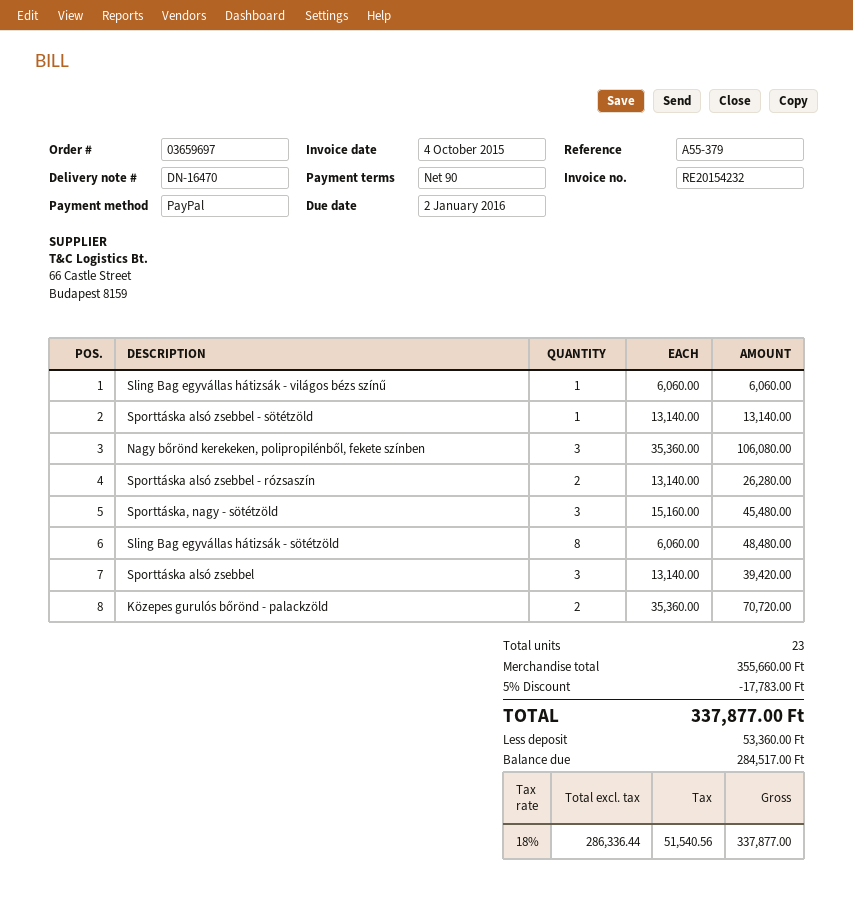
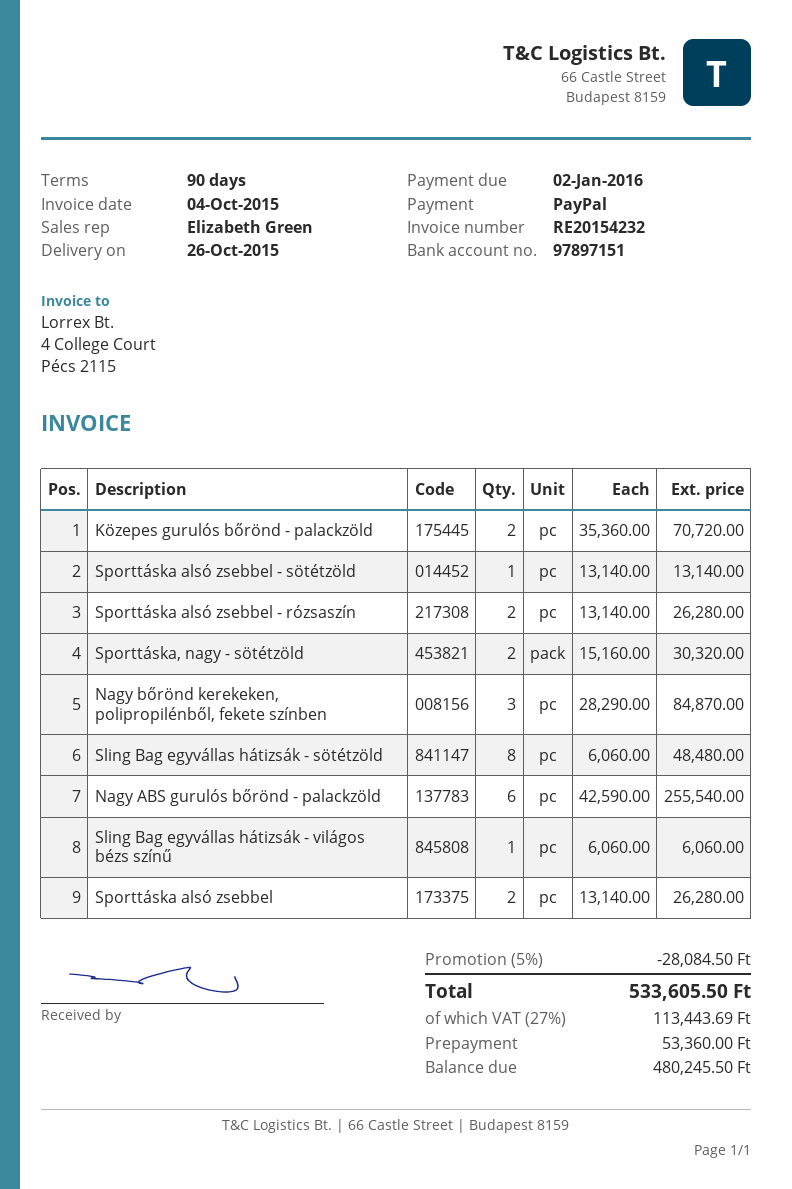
Nagy bőrönd kerekeken, polipropilénből, fekete színben: 3 x 35360.00 = 106080.00 -> 3 x 28290.00 = 84870.00
Sporttáska, nagy - sötétzöld: 3 x 15160.00 = 45480.00 -> 2 x 15160.00 = 30320.00
Sporttáska alsó zsebbel: 3 x 13140.00 = 39420.00 -> 2 x 13140.00 = 26280.00
Nagy ABS gurulós bőrönd - palackzöld: none -> 6 x 42590.00 = 255540.00
discount: 5% = 17783.00 -> 5% = 28084.50
tax: 18% = 51540.56 -> 27% = 113443.69
total: 337877.00 -> 533605.50
balance: 284517.00 -> 480245.50

